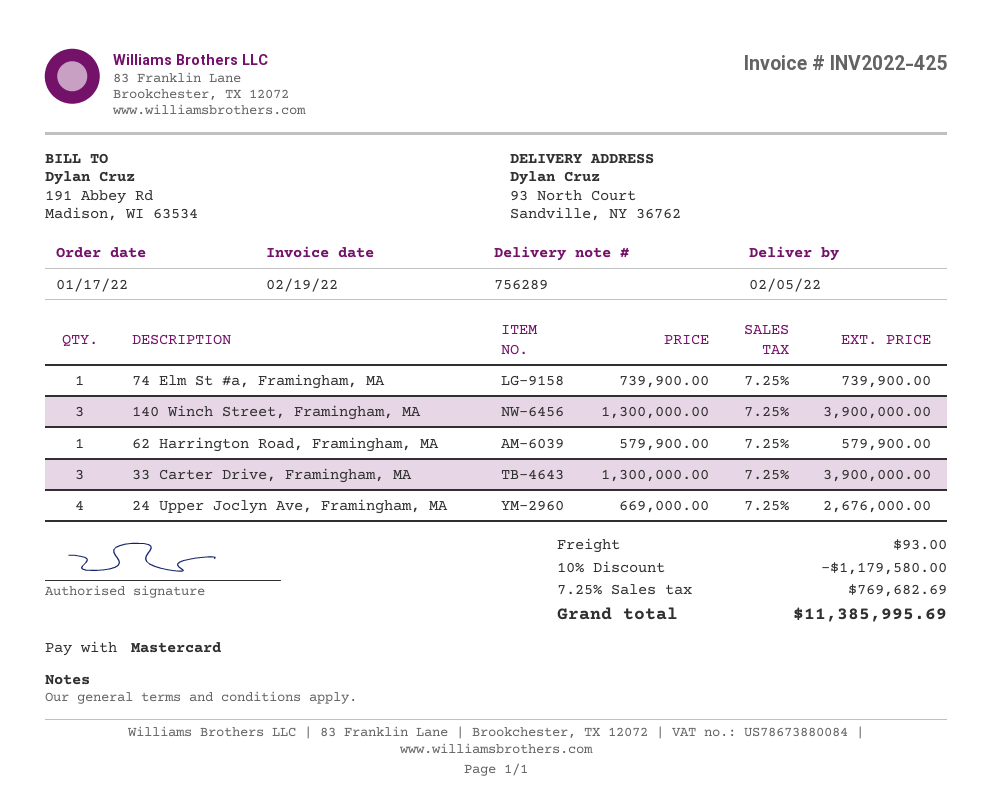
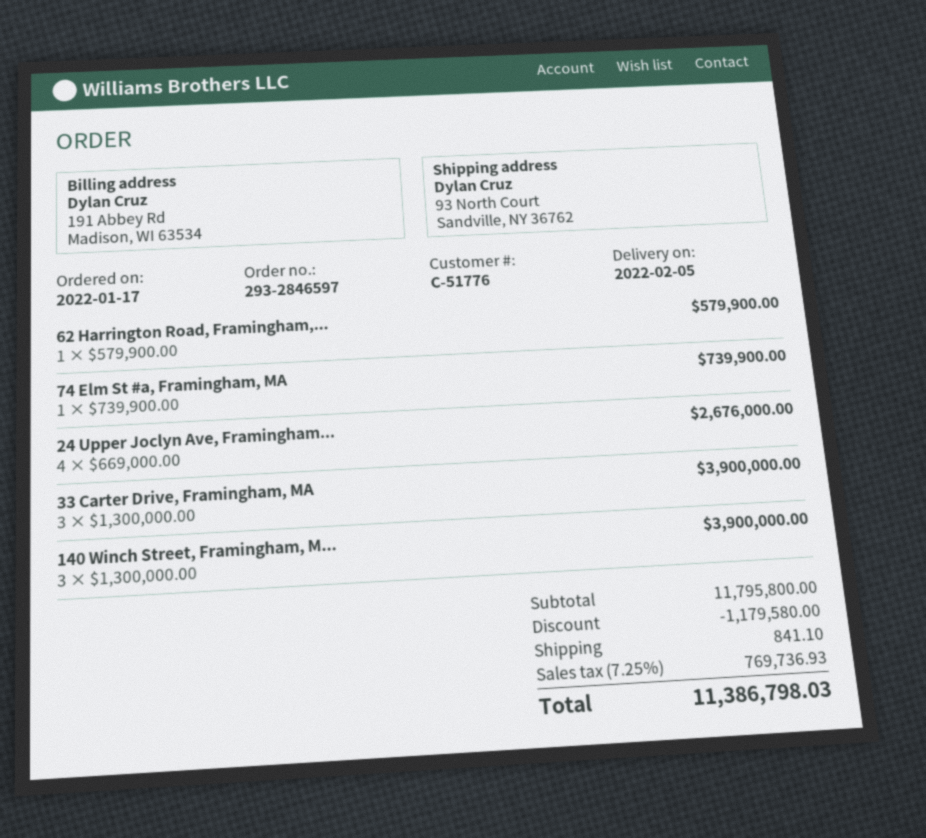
shipping: 93.00 -> 841.10
tax: 7.25% = 769682.69 -> 7.25% = 769736.93
total: 11385995.69 -> 11386798.03

